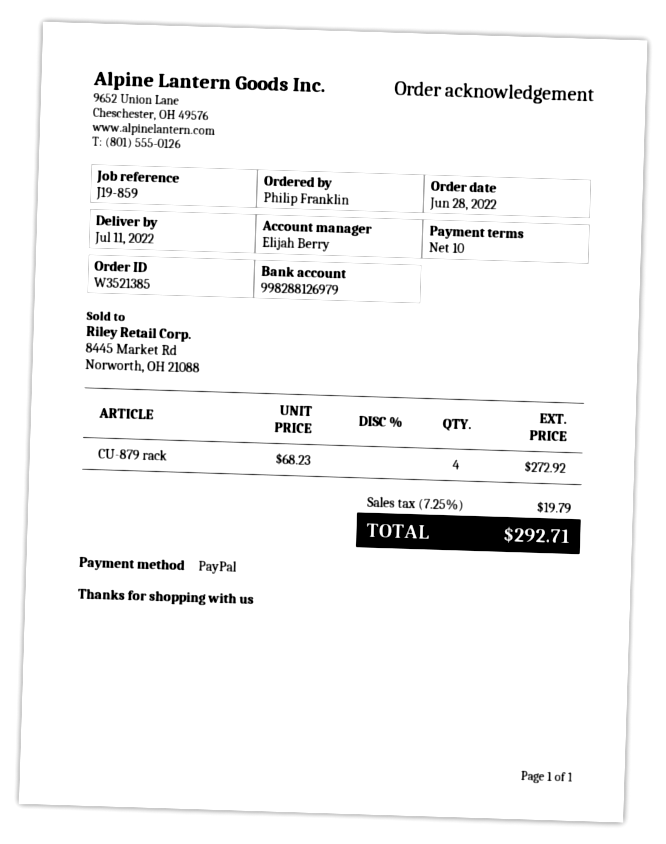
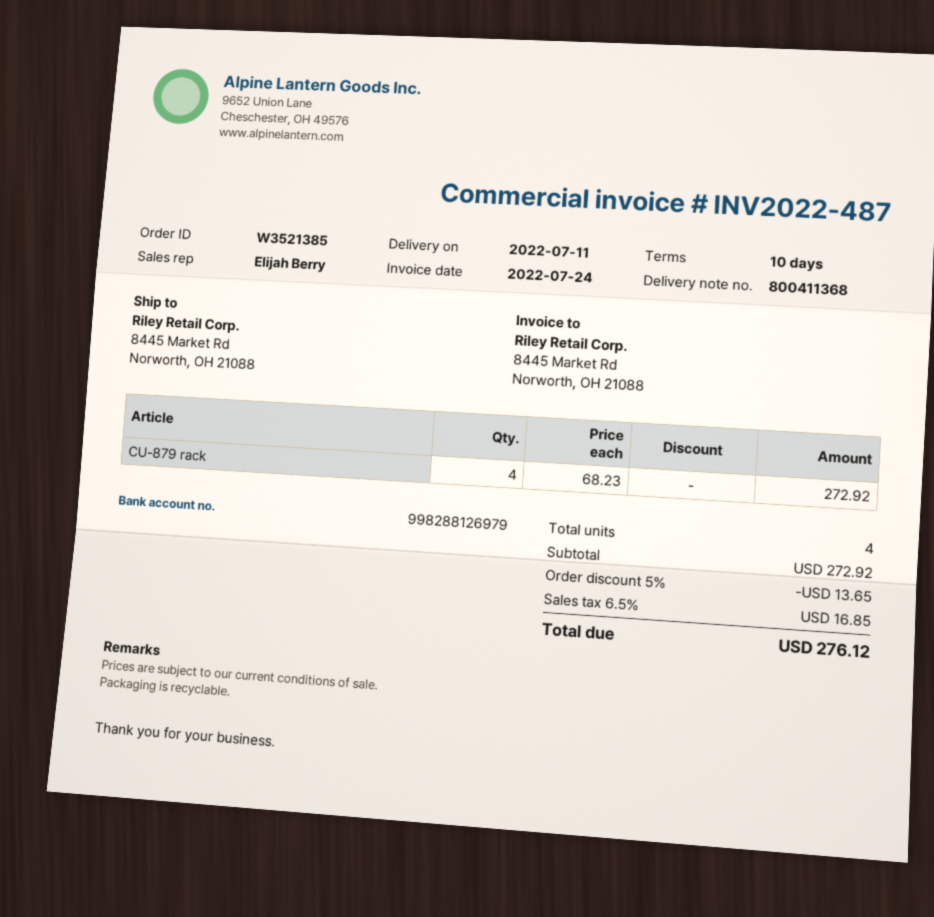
discount: none -> 5% = 13.65
tax: 7.25% = 19.79 -> 6.5% = 16.85
total: 292.71 -> 276.12

